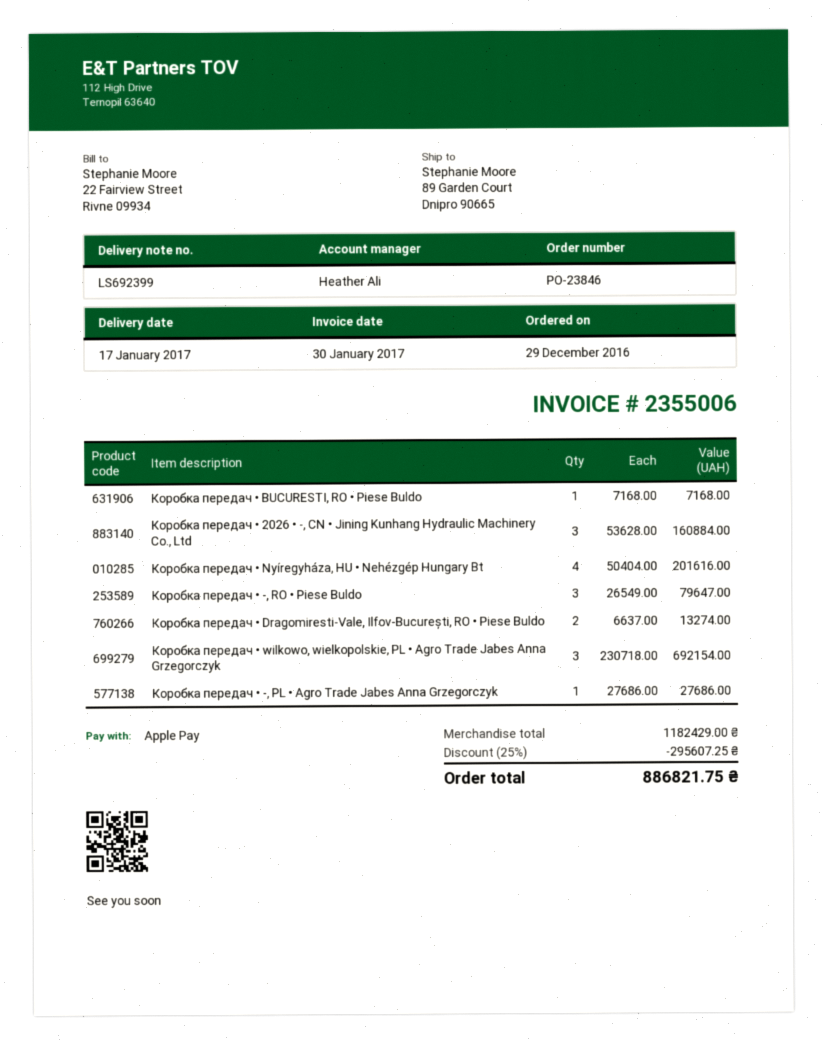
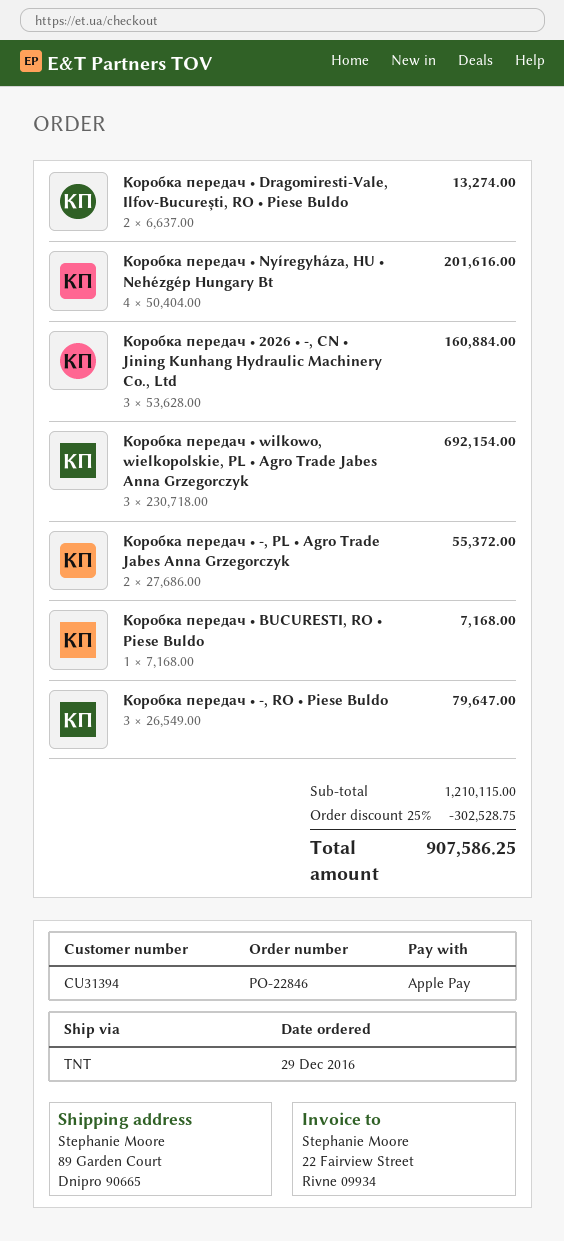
order number: PO-23846 -> PO-22846
Коробка передач • -, PL • Agro Trade Jabes Anna Grzegorczyk: 1 x 27686.00 = 27686.00 -> 2 x 27686.00 = 55372.00
subtotal: 1182429.00 -> 1210115.00
discount: 25% = 295607.25 -> 25% = 302528.75
total: 886821.75 -> 907586.25

